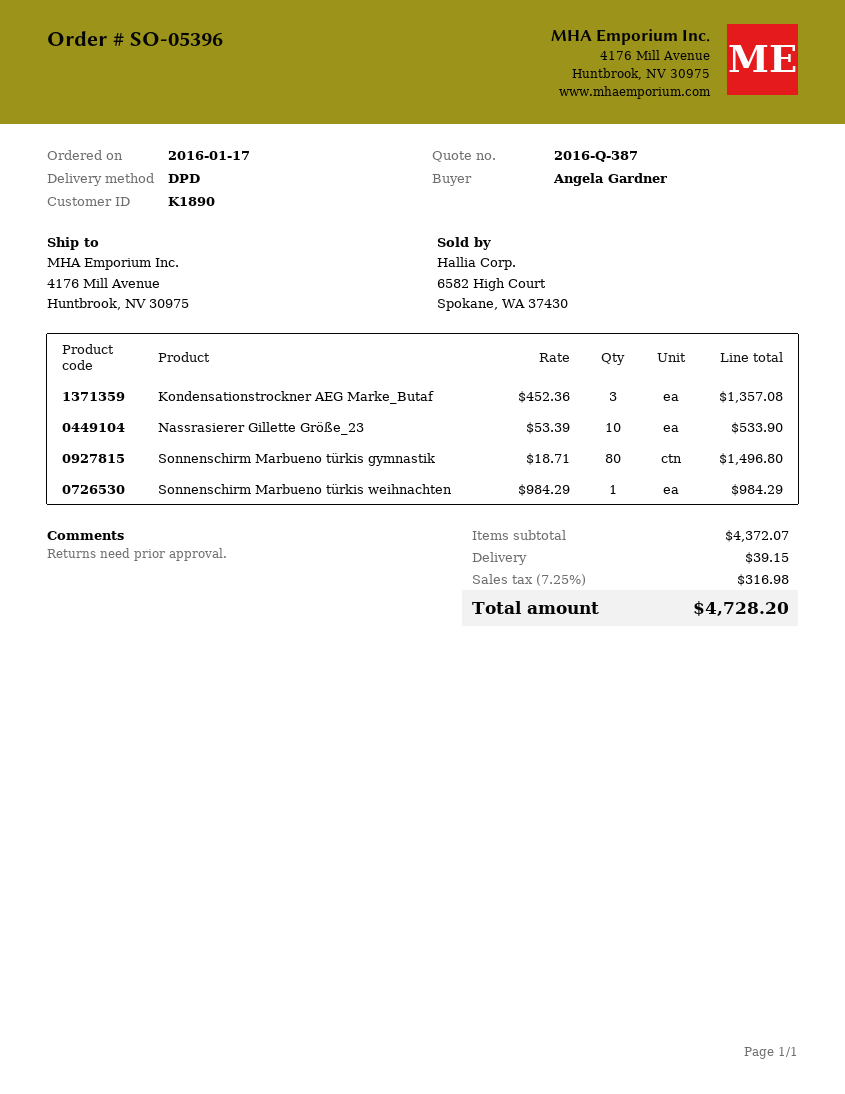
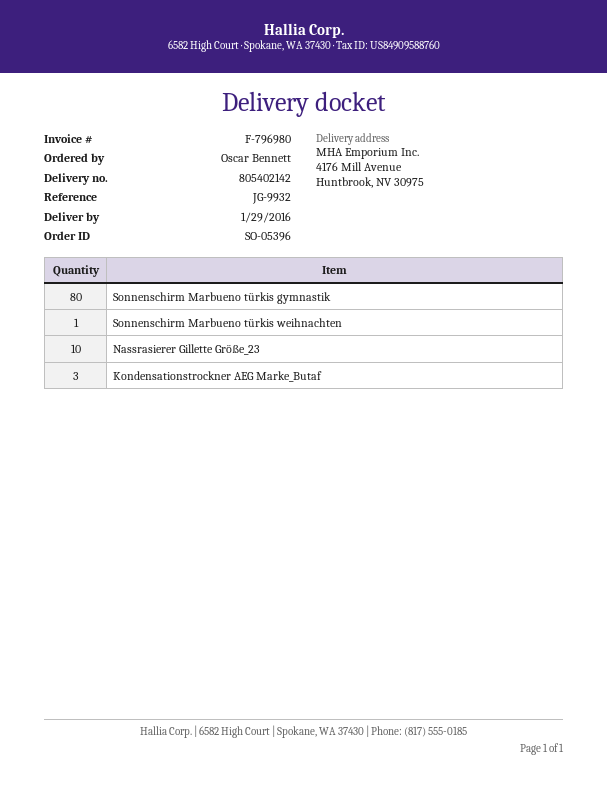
ordered by: Angela Gardner -> Oscar Bennett

